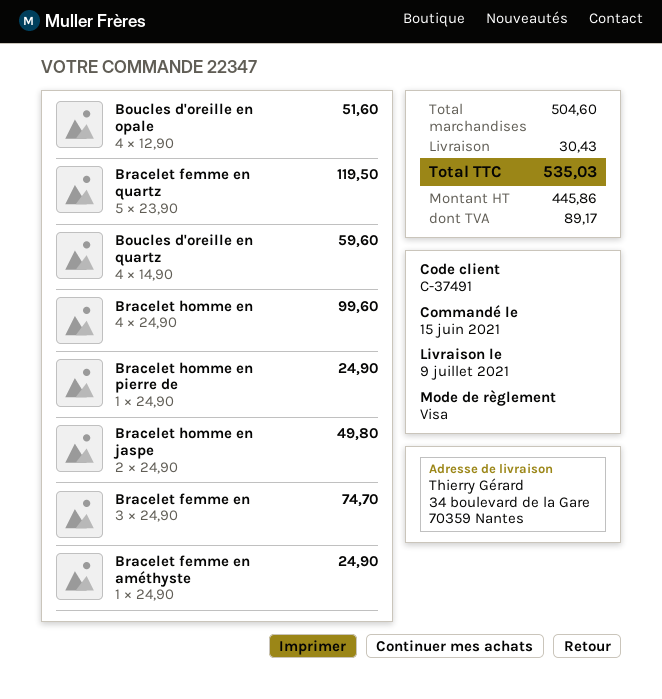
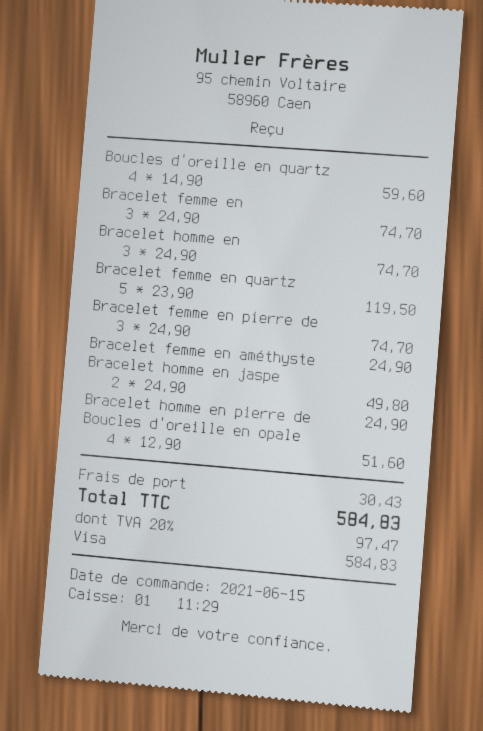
Bracelet homme en: 4 x 24.90 = 99.60 -> 3 x 24.90 = 74.70
Bracelet femme en pierre de: none -> 3 x 24.90 = 74.70
tax: 89.17 -> 97.47
total: 535.03 -> 584.83

